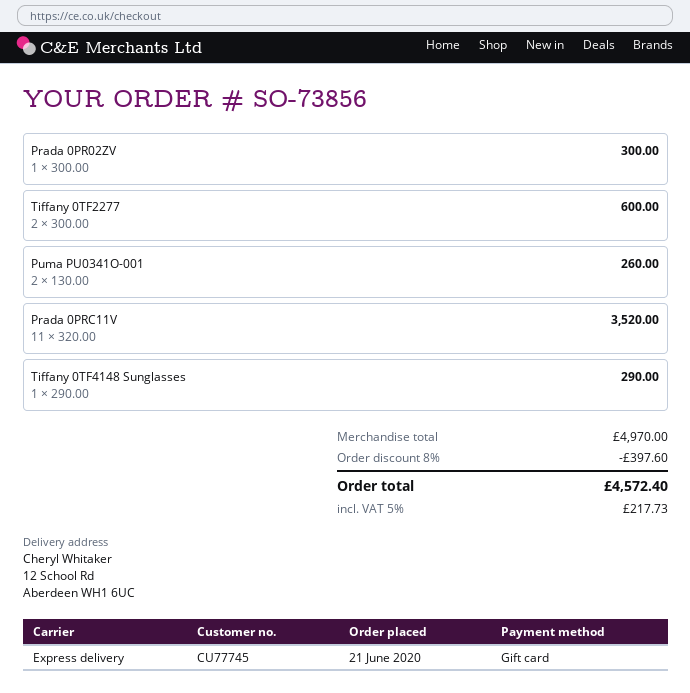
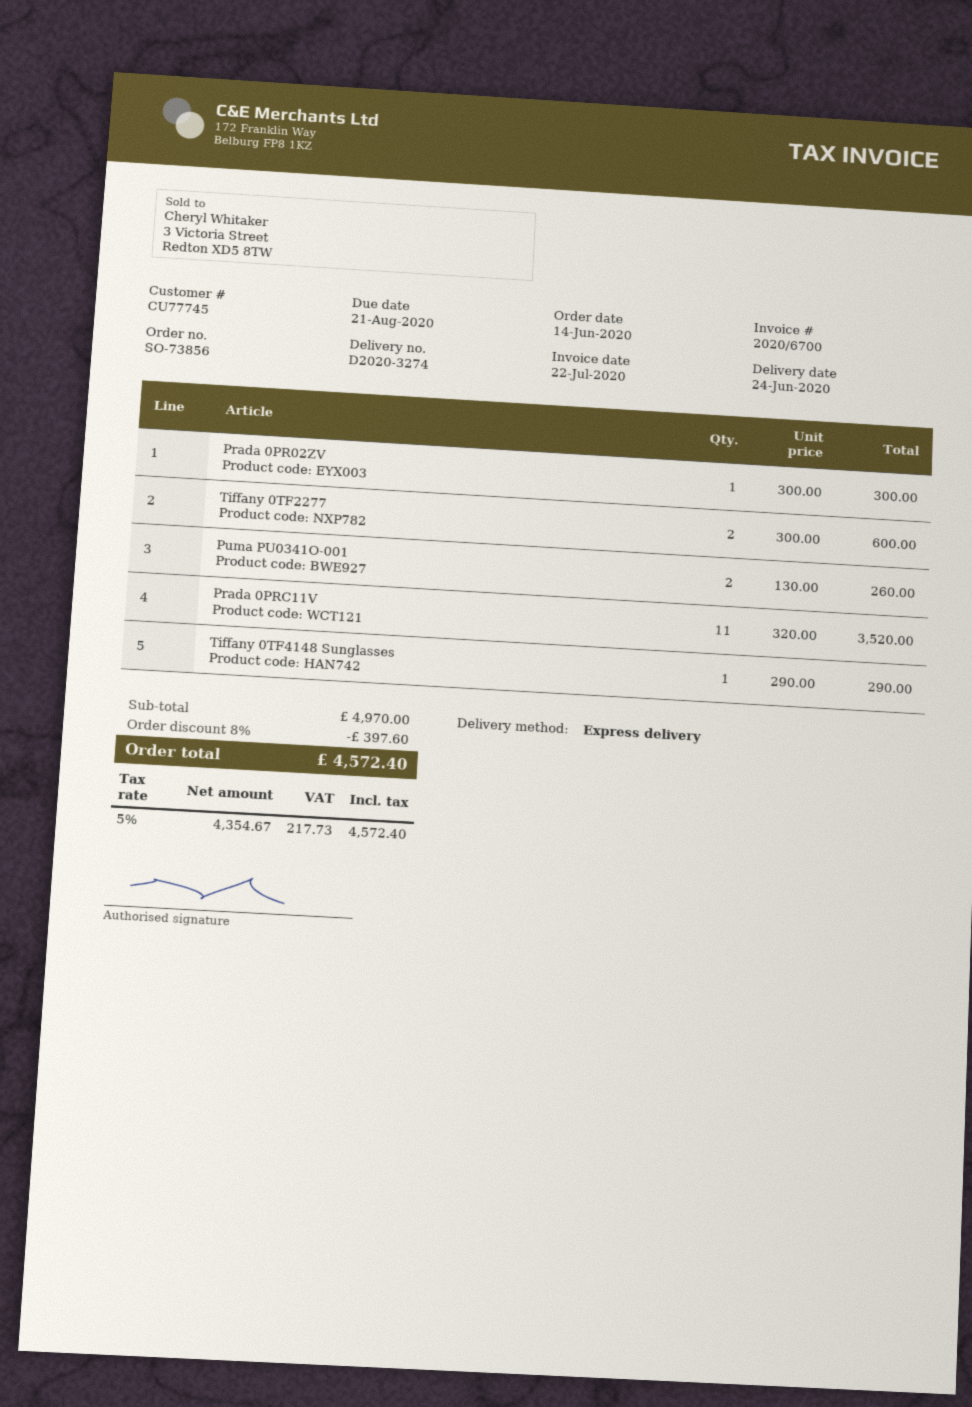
order date: 2020-06-21 -> 2020-06-14

